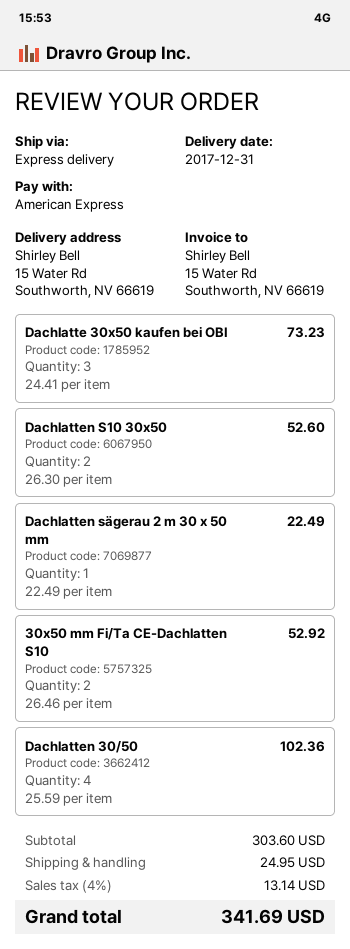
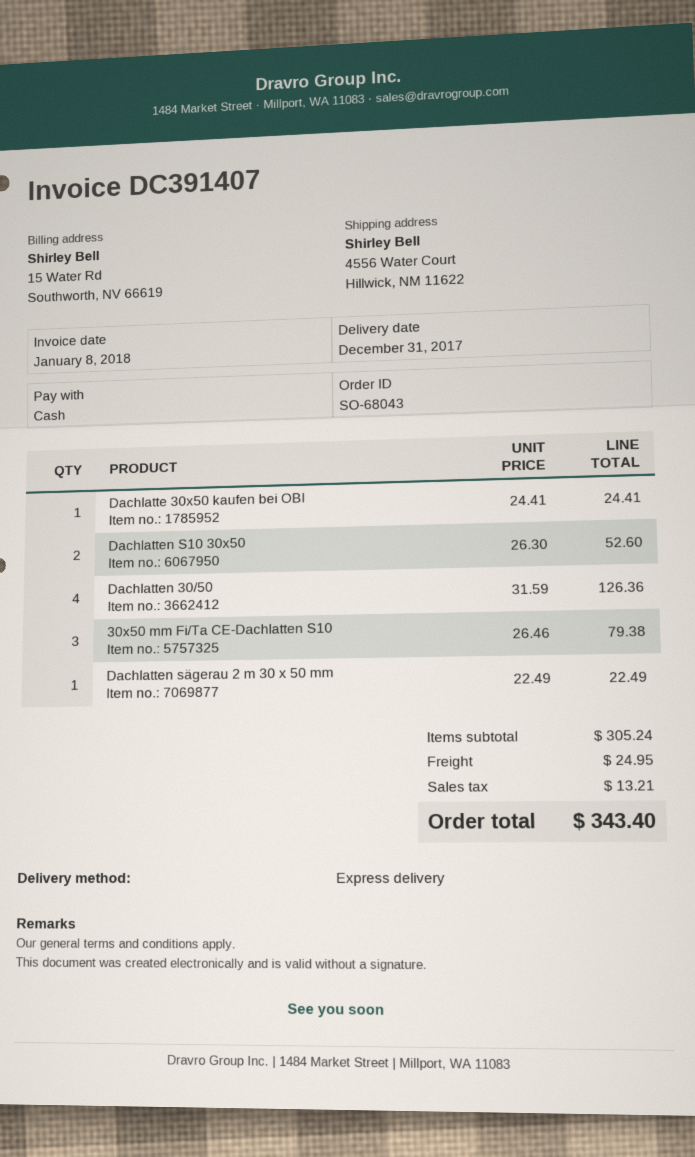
payment method: American Express -> cash
ship to: 15 Water Rd, Southworth, NV 66619 -> 4556 Water Court, Hillwick, NM 11622
Dachlatte 30x50 kaufen bei OBI: 3 x 24.41 = 73.23 -> 1 x 24.41 = 24.41
30x50 mm Fi/Ta CE-Dachlatten S10: 2 x 26.46 = 52.92 -> 3 x 26.46 = 79.38
Dachlatten 30/50: 4 x 25.59 = 102.36 -> 4 x 31.59 = 126.36
subtotal: 303.60 -> 305.24
tax: 13.14 -> 13.21
total: 341.69 -> 343.40

